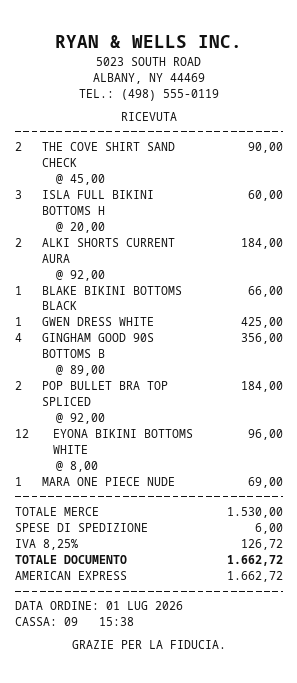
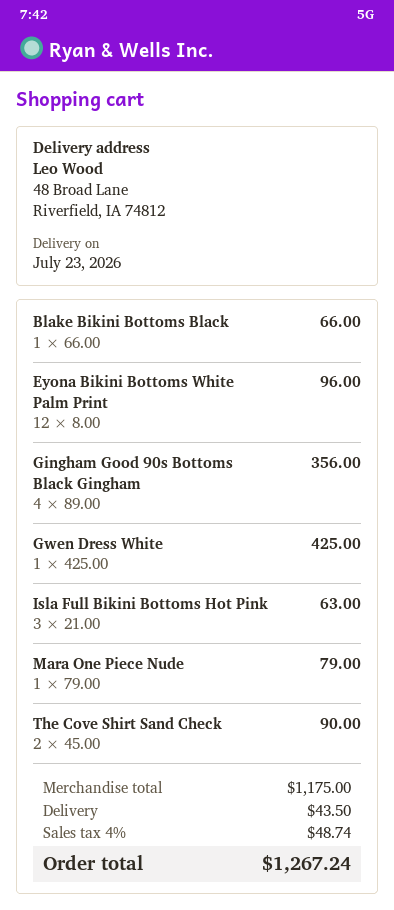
ISLA FULL BIKINI BOTTOMS H: 3 x 20.00 = 60.00 -> 3 x 21.00 = 63.00
ALKI SHORTS CURRENT AURA: 2 x 92.00 = 184.00 -> none
POP BULLET BRA TOP SPLICED: 2 x 92.00 = 184.00 -> none
MARA ONE PIECE NUDE: 1 x 69.00 = 69.00 -> 1 x 79.00 = 79.00
subtotal: 1530.00 -> 1175.00
shipping: 6.00 -> 43.50
tax: 8.25% = 126.72 -> 4% = 48.74
total: 1662.72 -> 1267.24

